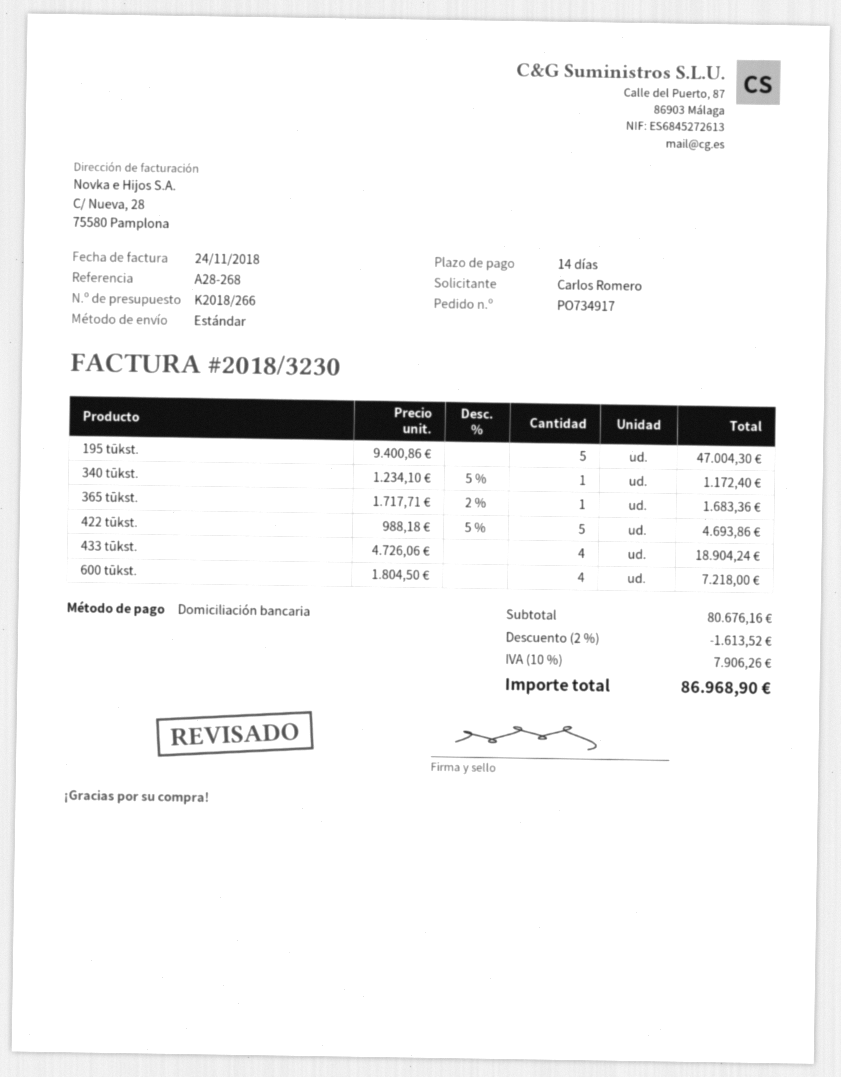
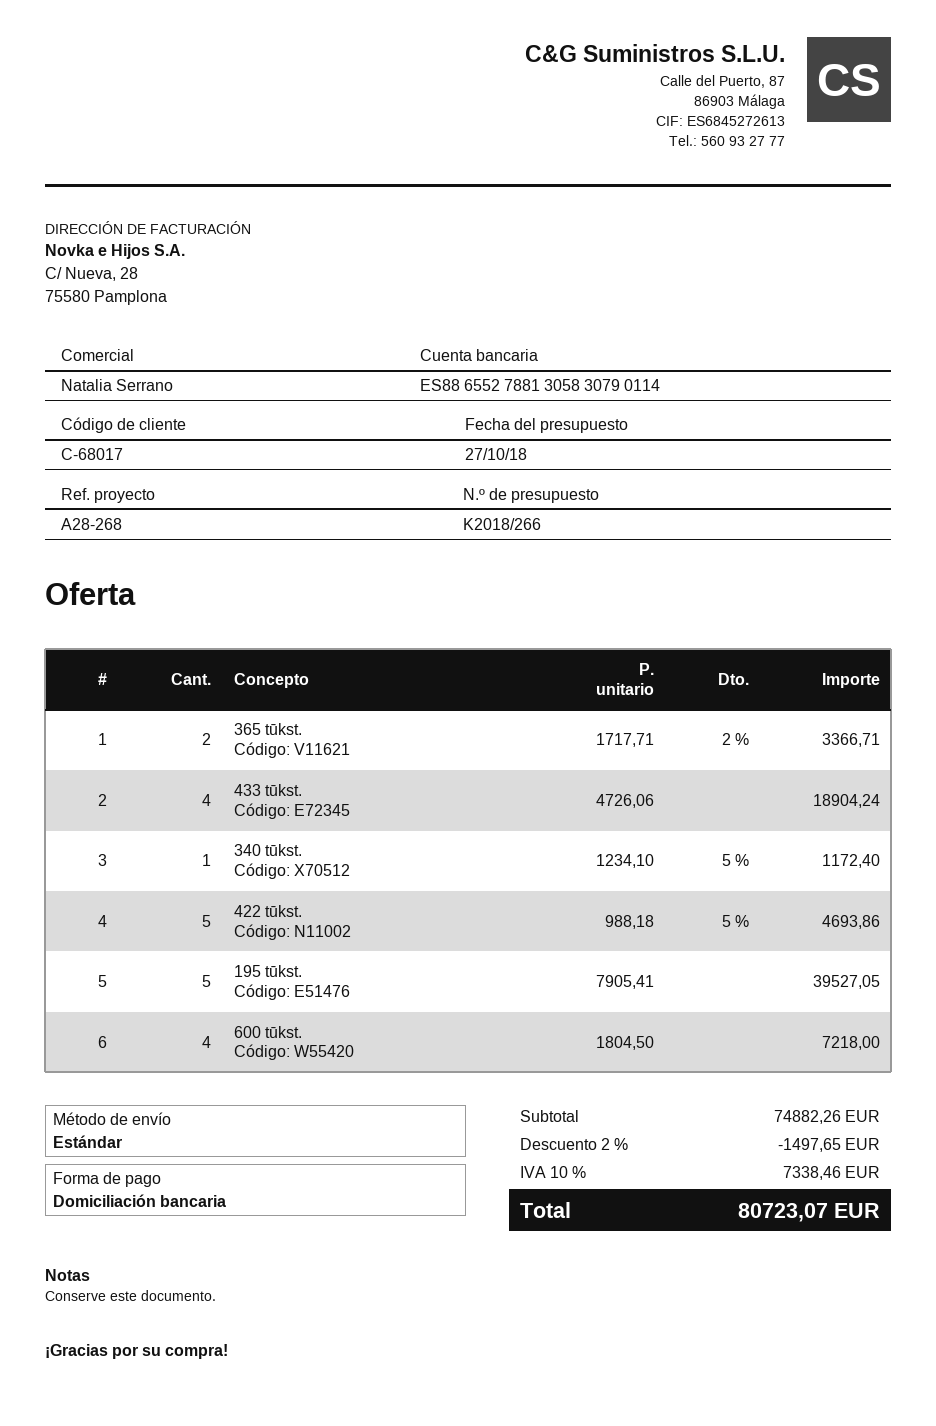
195 tūkst.: 5 x 9400.86 = 47004.30 -> 5 x 7905.41 = 39527.05
365 tūkst.: 1 x 1717.71 - 2% = 1683.36 -> 2 x 1717.71 - 2% = 3366.71
subtotal: 80676.16 -> 74882.26
discount: 2% = 1613.52 -> 2% = 1497.65
tax: 10% = 7906.26 -> 10% = 7338.46
total: 86968.90 -> 80723.07

